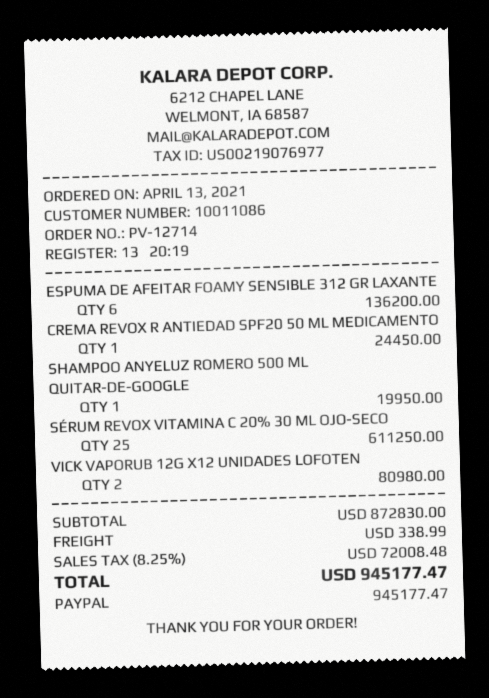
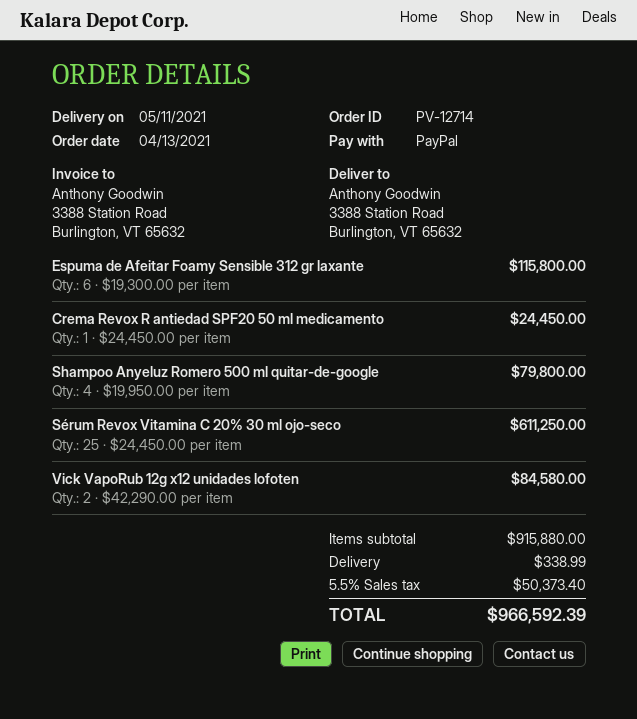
ESPUMA DE AFEITAR FOAMY SENSIBLE 312 GR LAXANTE: 6 for 136200.00 -> 6 for 115800.00
SHAMPOO ANYELUZ ROMERO 500 ML QUITAR-DE-GOOGLE: 1 for 19950.00 -> 4 for 79800.00
VICK VAPORUB 12G X12 UNIDADES LOFOTEN: 2 for 80980.00 -> 2 for 84580.00
subtotal: 872830.00 -> 915880.00
tax: 8.25% = 72008.48 -> 5.5% = 50373.40
total: 945177.47 -> 966592.39

